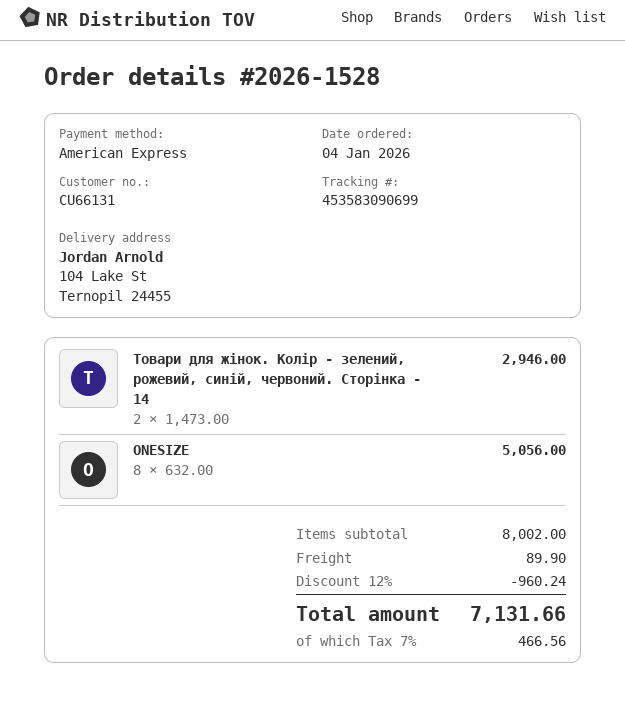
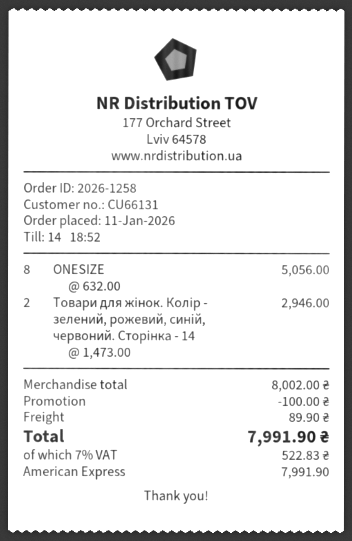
order number: 2026-1528 -> 2026-1258
order date: 2026-01-04 -> 2026-01-11
discount: 960.24 -> 100.00
tax: 7% = 466.56 -> 7% = 522.83
total: 7131.66 -> 7991.90

